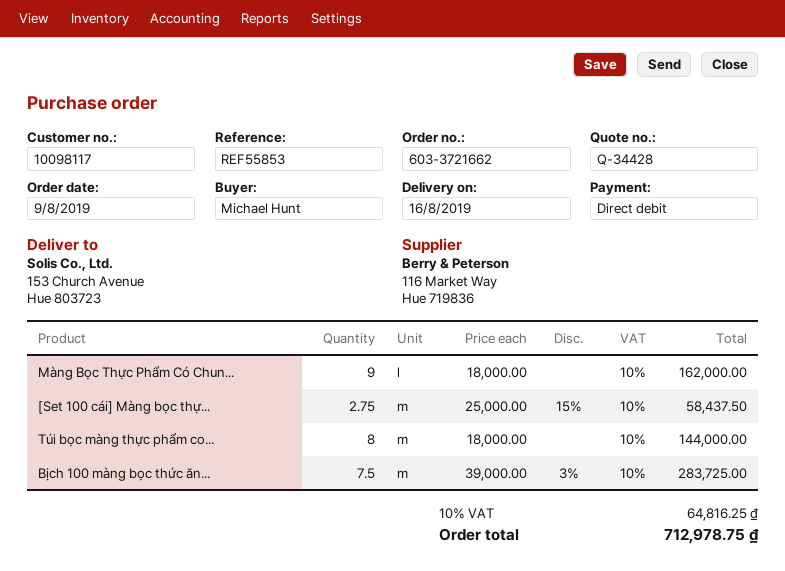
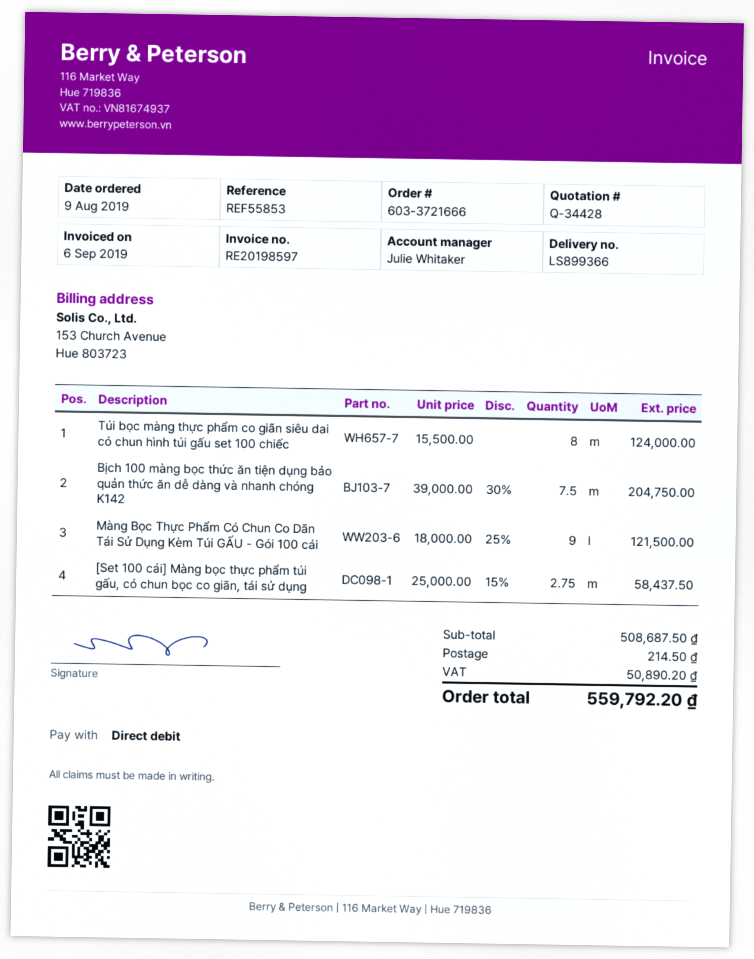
order number: 603-3721662 -> 603-3721666
Màng Bọc Thực Phẩm Có Chun...: 9 x 18000.00 = 162000.00 -> 9 x 18000.00 - 25% = 121500.00
Túi bọc màng thực phẩm co...: 8 x 18000.00 = 144000.00 -> 8 x 15500.00 = 124000.00
Bịch 100 màng bọc thức ăn...: 7.5 x 39000.00 - 3% = 283725.00 -> 7.5 x 39000.00 - 30% = 204750.00
shipping: none -> 214.50
tax: 64816.25 -> 50890.20
total: 712978.75 -> 559792.20

